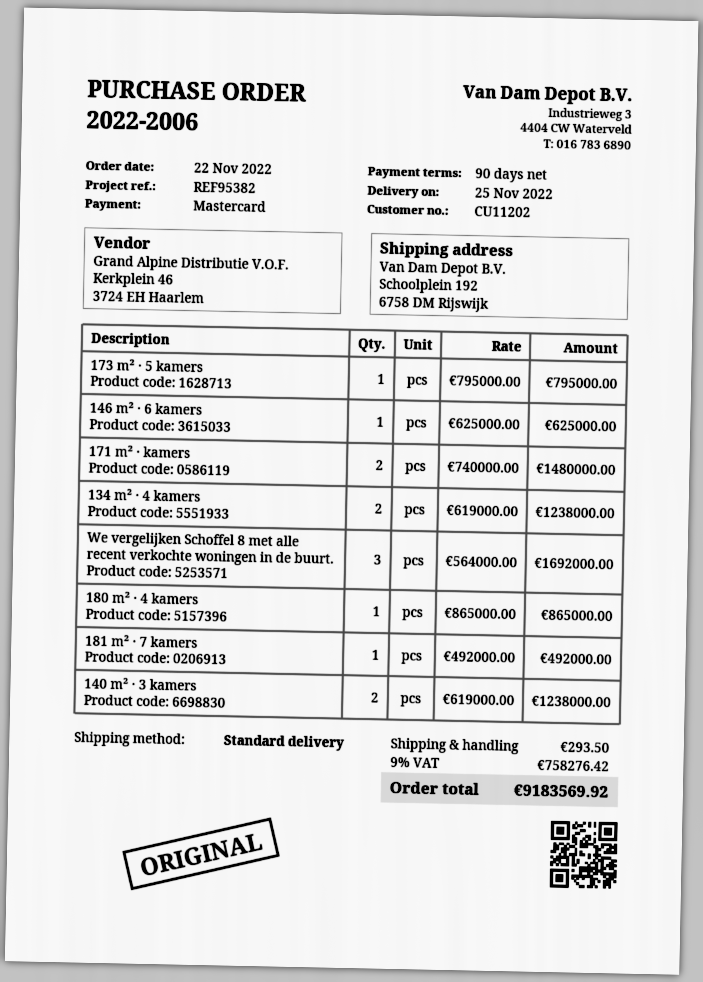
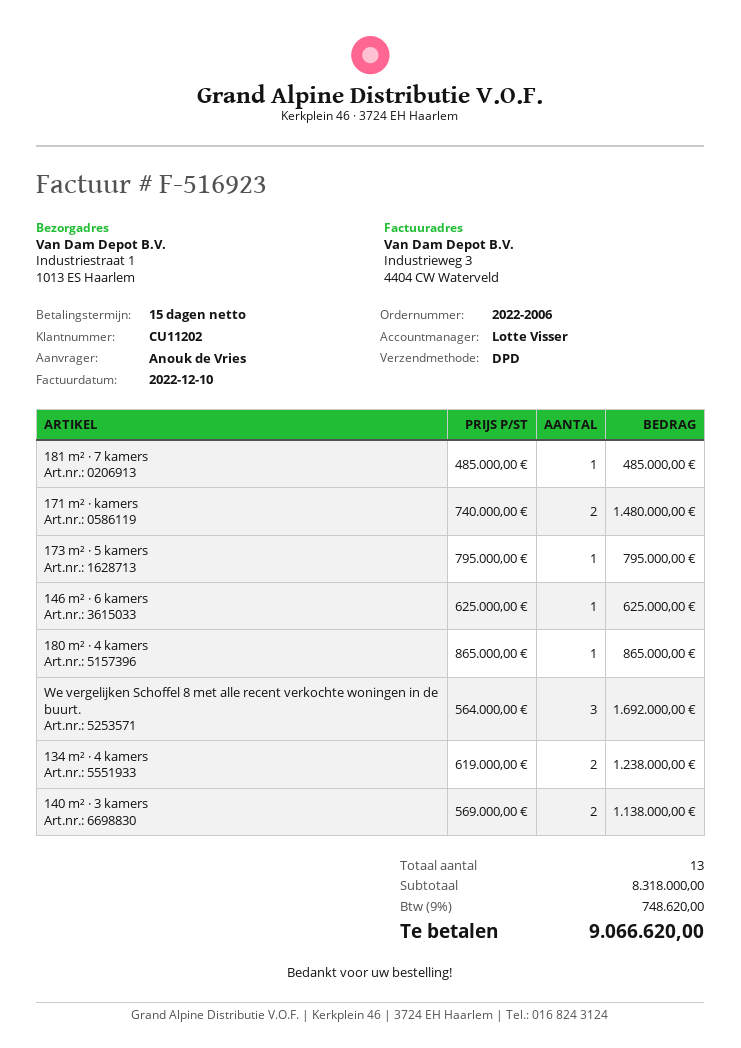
payment terms: 90 days -> 15 days
shipping method: standard -> DPD
ship to: Schoolplein 192, 6758 DM Rijswijk -> Industriestraat 1, 1013 ES Haarlem
181 m² · 7 kamers: 1 x 492000.00 = 492000.00 -> 1 x 485000.00 = 485000.00
140 m² · 3 kamers: 2 x 619000.00 = 1238000.00 -> 2 x 569000.00 = 1138000.00
shipping: 293.50 -> none
tax: 9% = 758276.42 -> 9% = 748620.00
total: 9183569.92 -> 9066620.00

